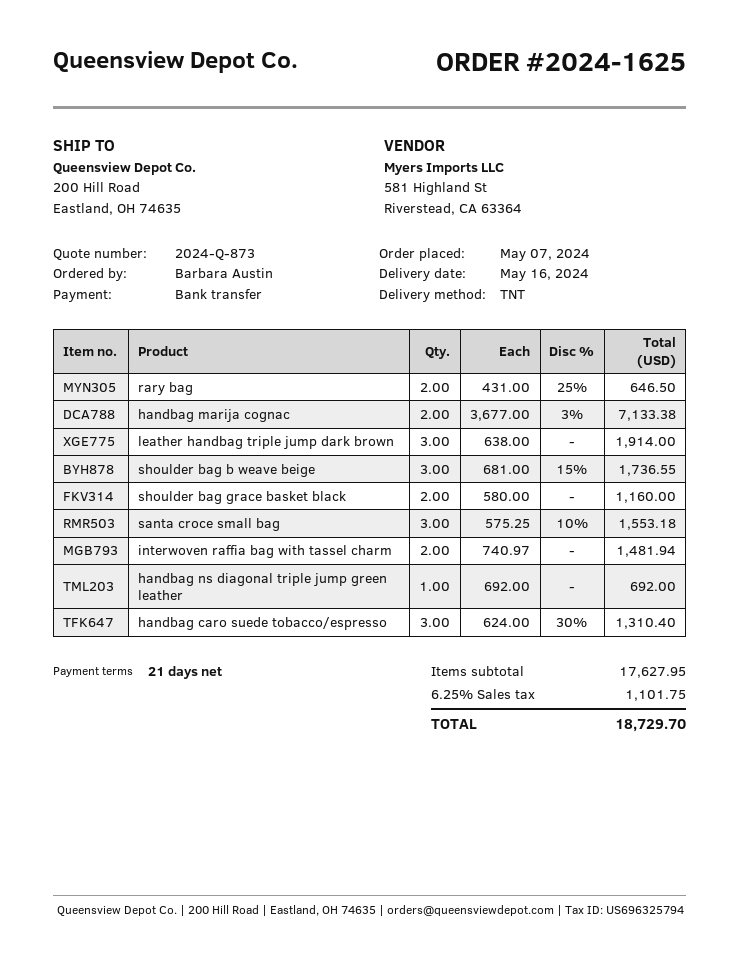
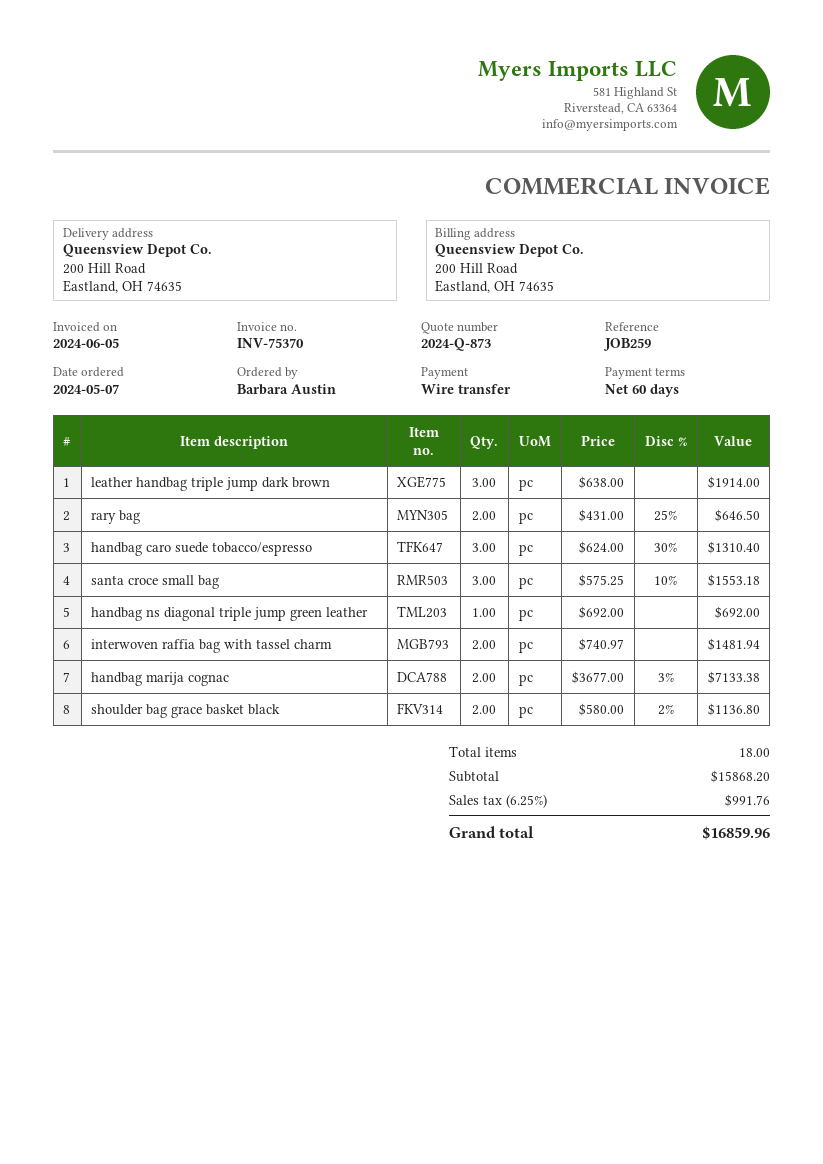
payment terms: 21 days -> 60 days
shoulder bag b weave beige: 3 x 681.00 - 15% = 1736.55 -> none
shoulder bag grace basket black: 2 x 580.00 = 1160.00 -> 2 x 580.00 - 2% = 1136.80
subtotal: 17627.95 -> 15868.20
tax: 6.25% = 1101.75 -> 6.25% = 991.76
total: 18729.70 -> 16859.96

